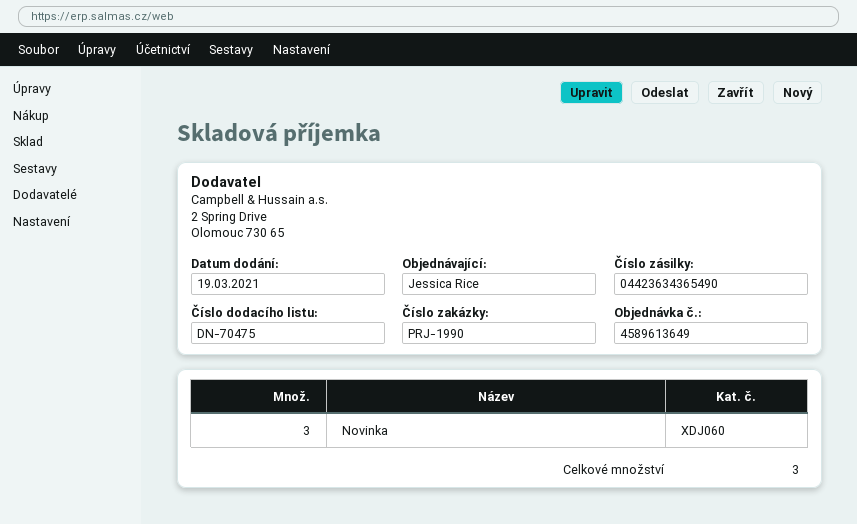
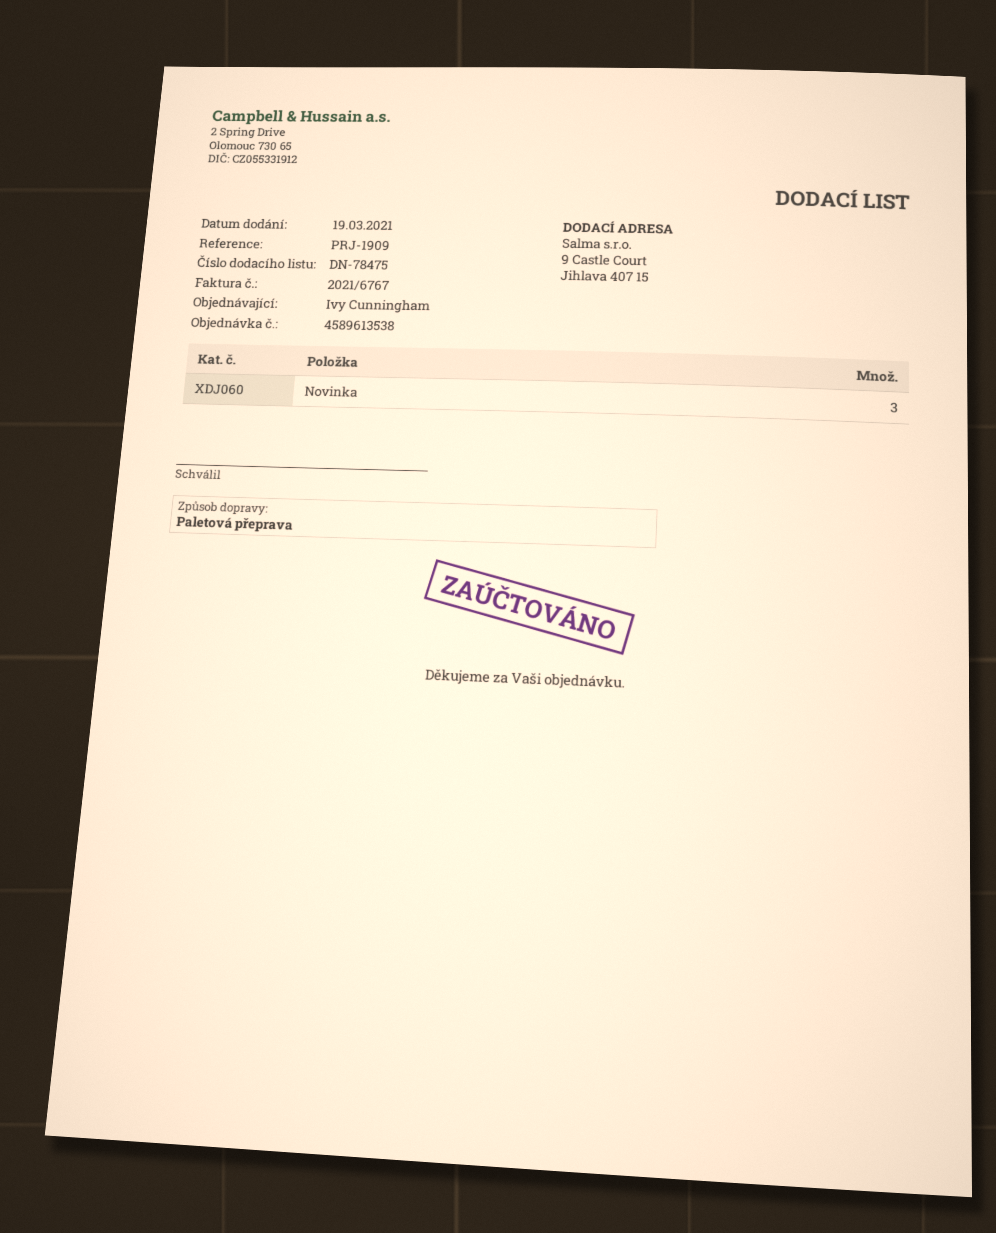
order number: 4589613649 -> 4589613538
delivery note number: DN-70475 -> DN-78475
reference: PRJ-1990 -> PRJ-1909
ordered by: Jessica Rice -> Ivy Cunningham

